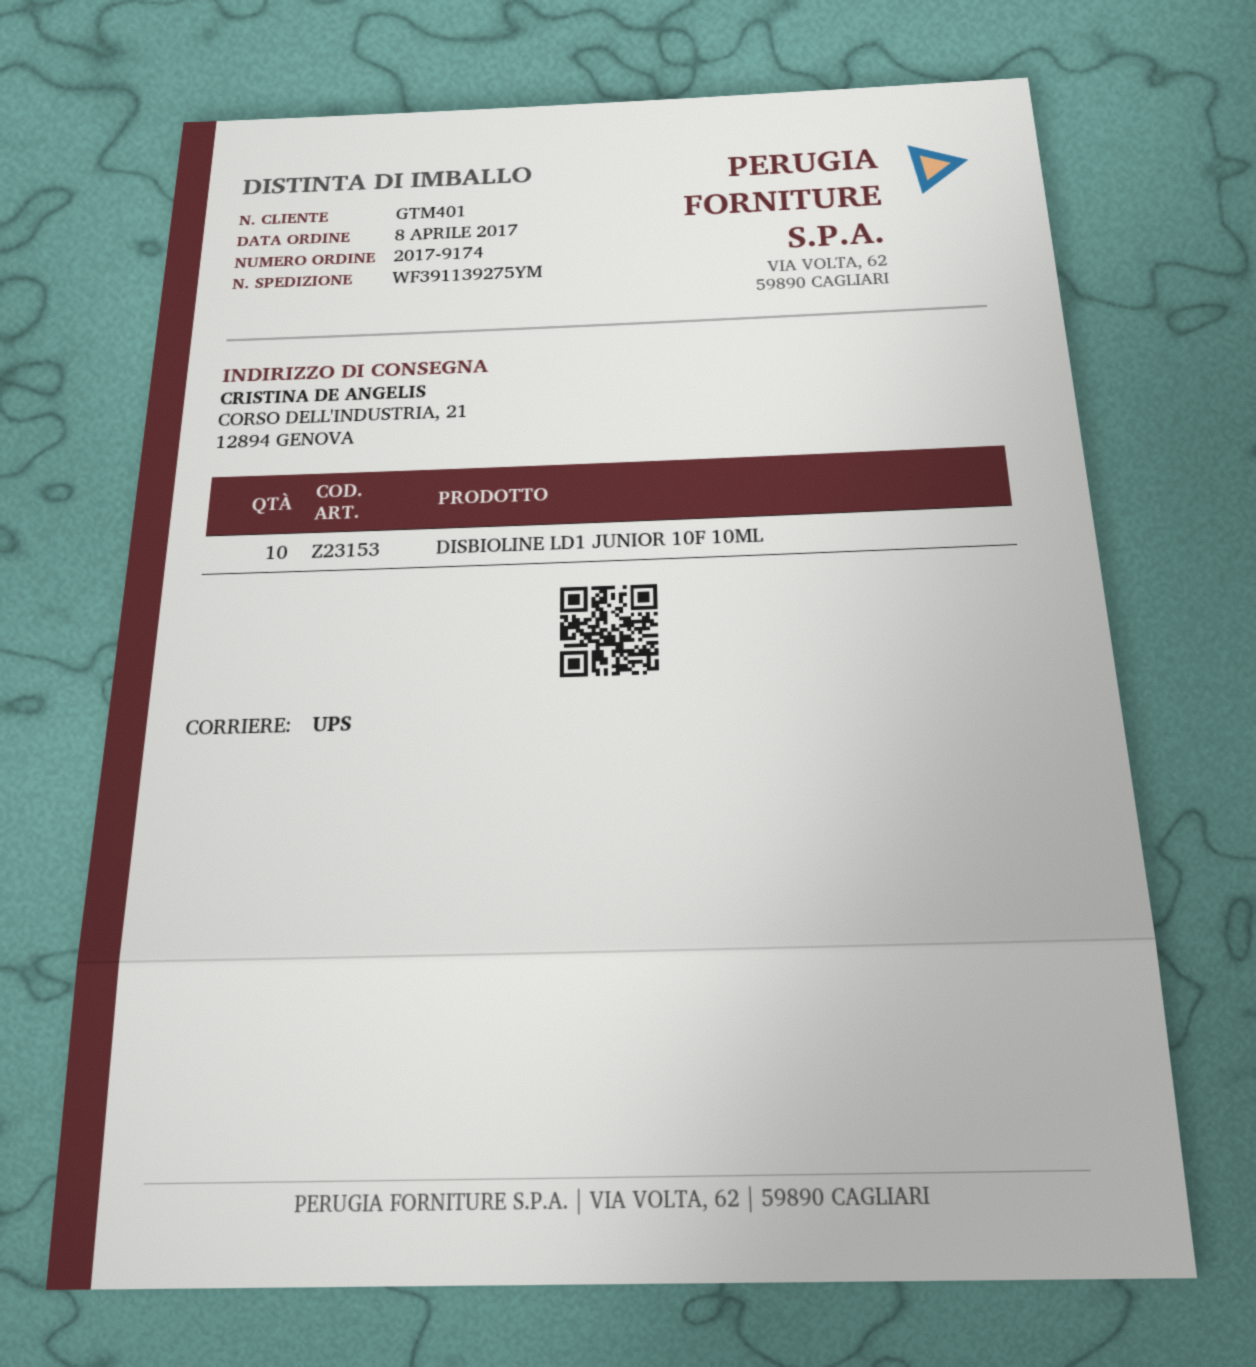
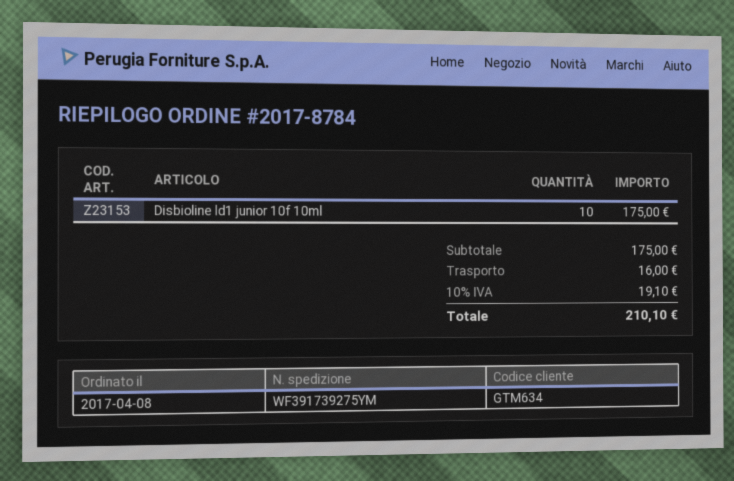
order number: 2017-9174 -> 2017-8784
customer number: GTM401 -> GTM634
tracking number: WF391139275YM -> WF391739275YM

